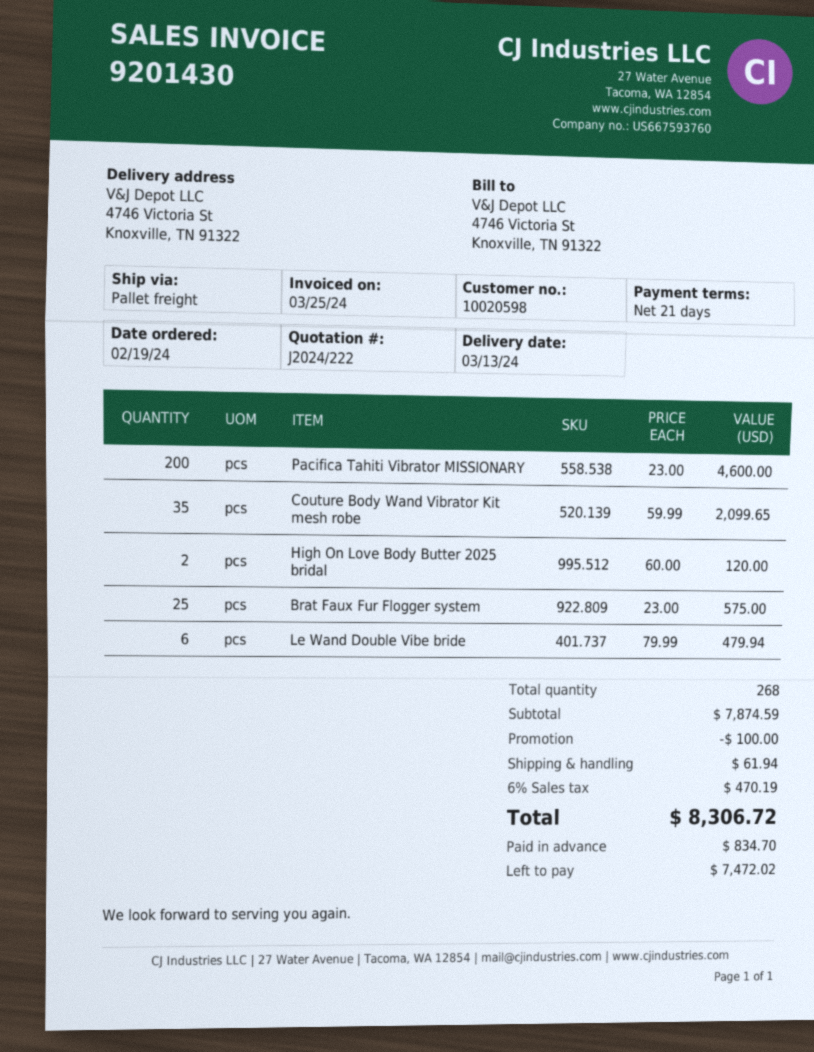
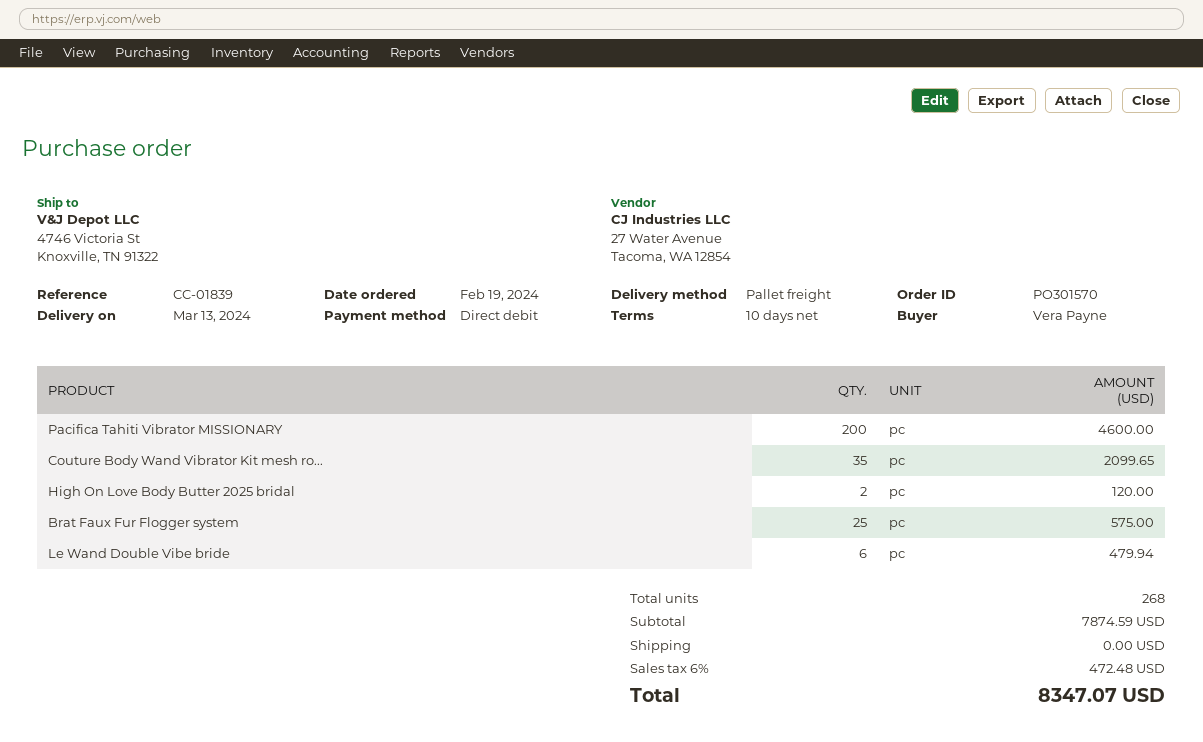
payment terms: 21 days -> 10 days
discount: 100.00 -> none
shipping: 61.94 -> 0.00
tax: 6% = 470.19 -> 6% = 472.48
total: 8306.72 -> 8347.07

